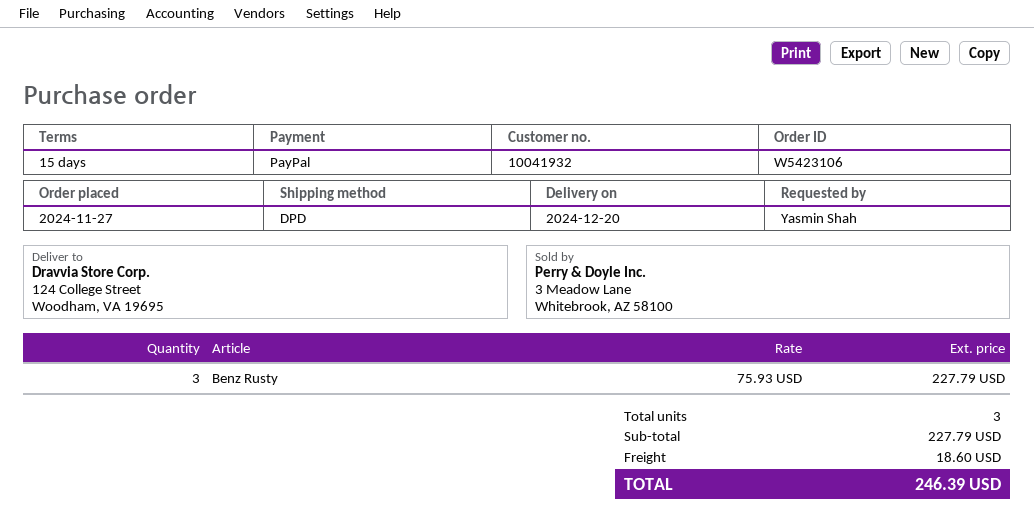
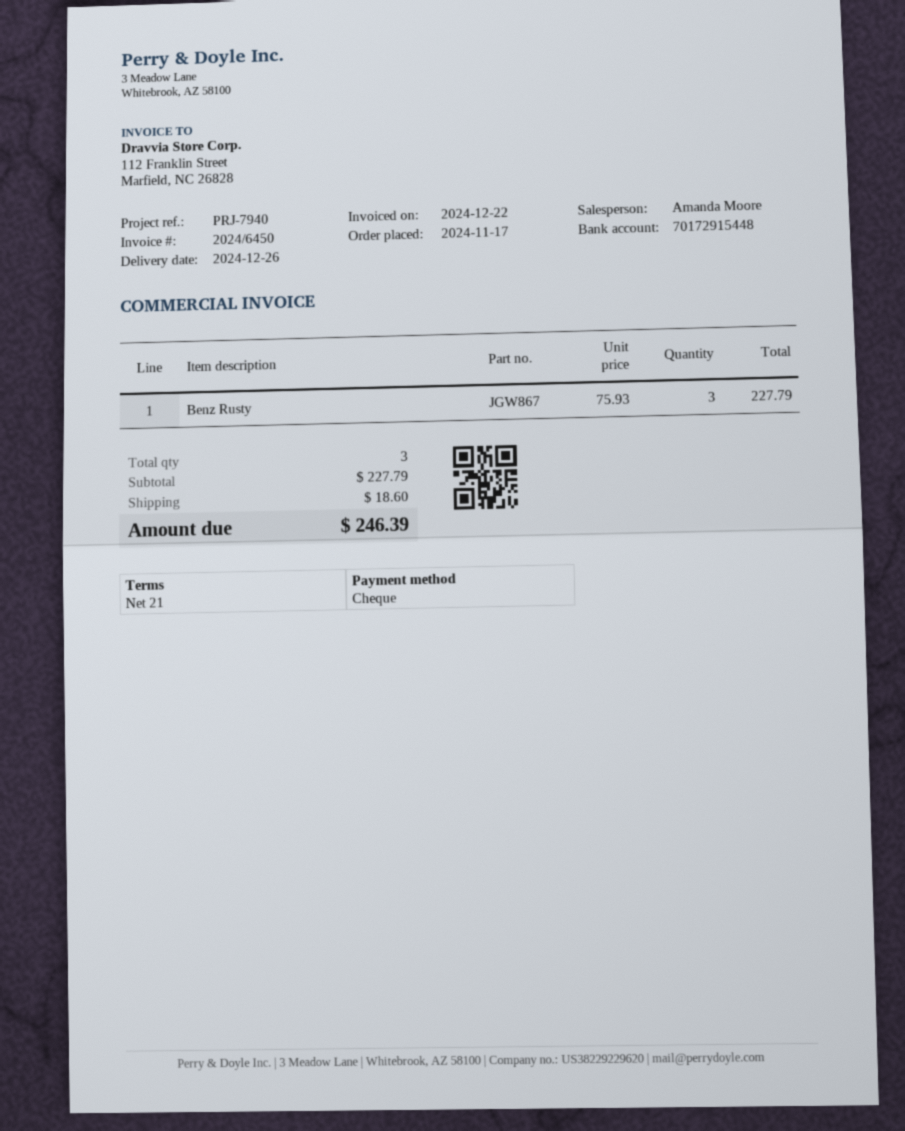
order date: 2024-11-27 -> 2024-11-17
delivery date: 2024-12-20 -> 2024-12-26
payment terms: 15 days -> 21 days
payment method: PayPal -> cheque

